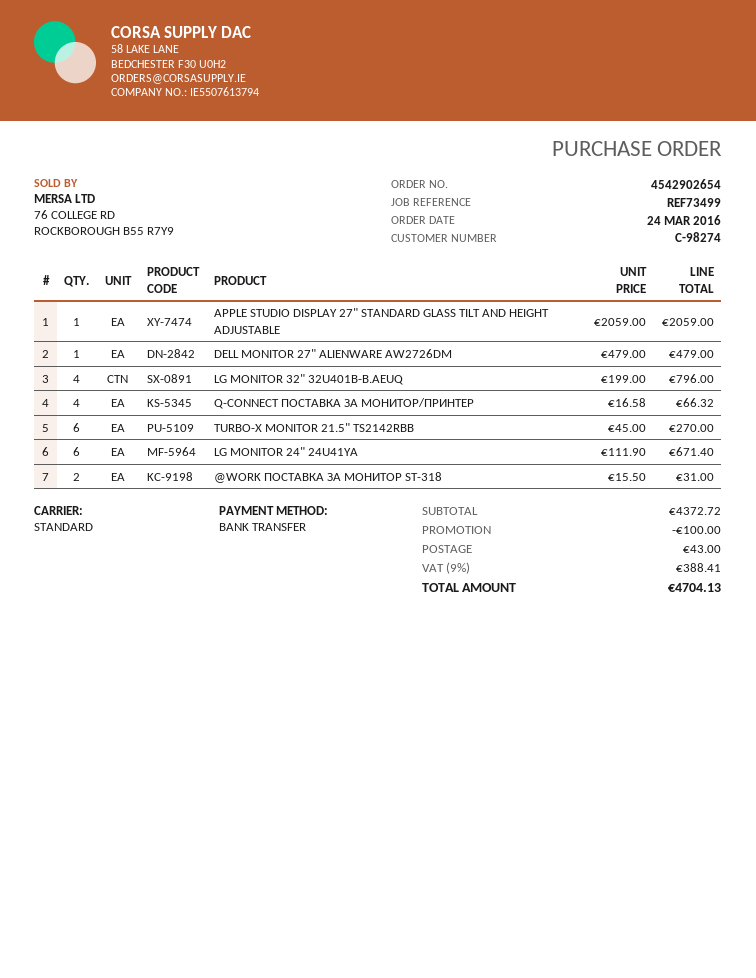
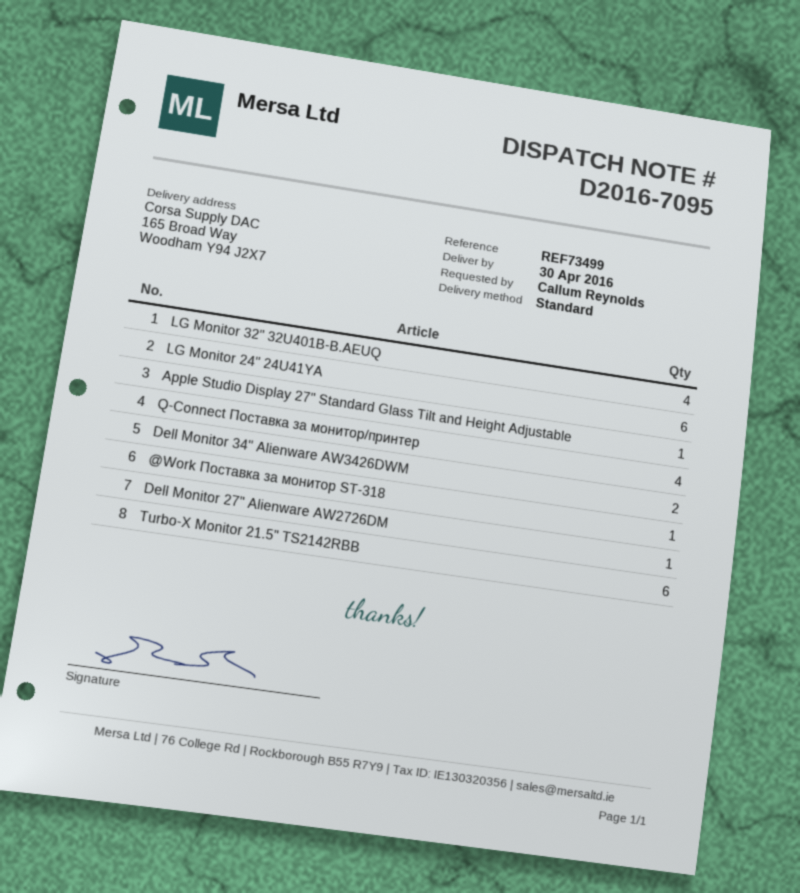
@WORK ПОСТАВКА ЗА МОНИТОР ST-318: 2 -> 1
Dell Monitor 34" Alienware AW3426DWM: none -> 2

